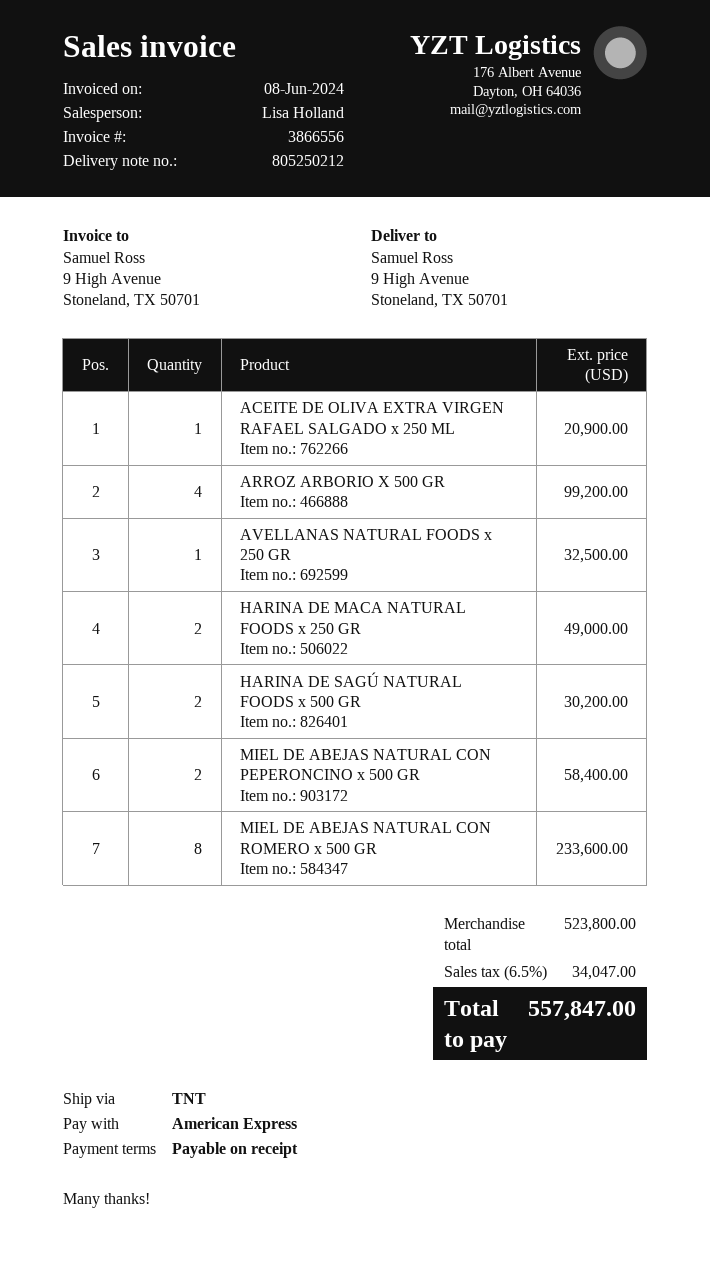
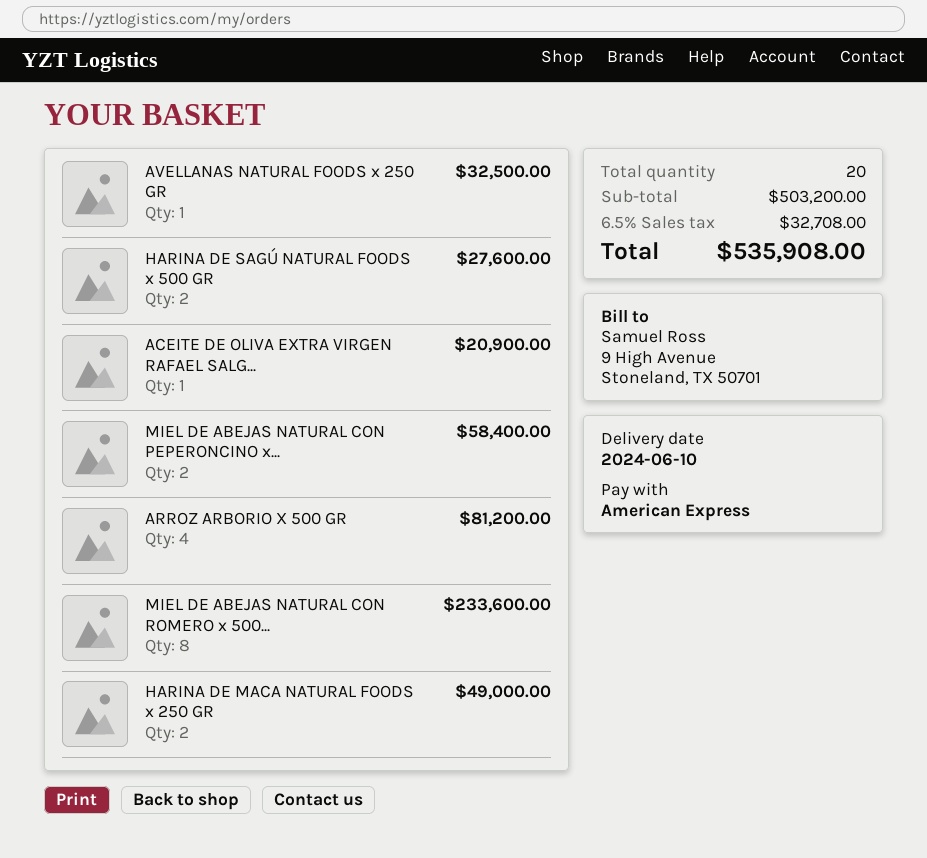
ARROZ ARBORIO X 500 GR: 4 for 99200.00 -> 4 for 81200.00
HARINA DE SAGÚ NATURAL FOODS x 500 GR: 2 for 30200.00 -> 2 for 27600.00
subtotal: 523800.00 -> 503200.00
tax: 6.5% = 34047.00 -> 6.5% = 32708.00
total: 557847.00 -> 535908.00

